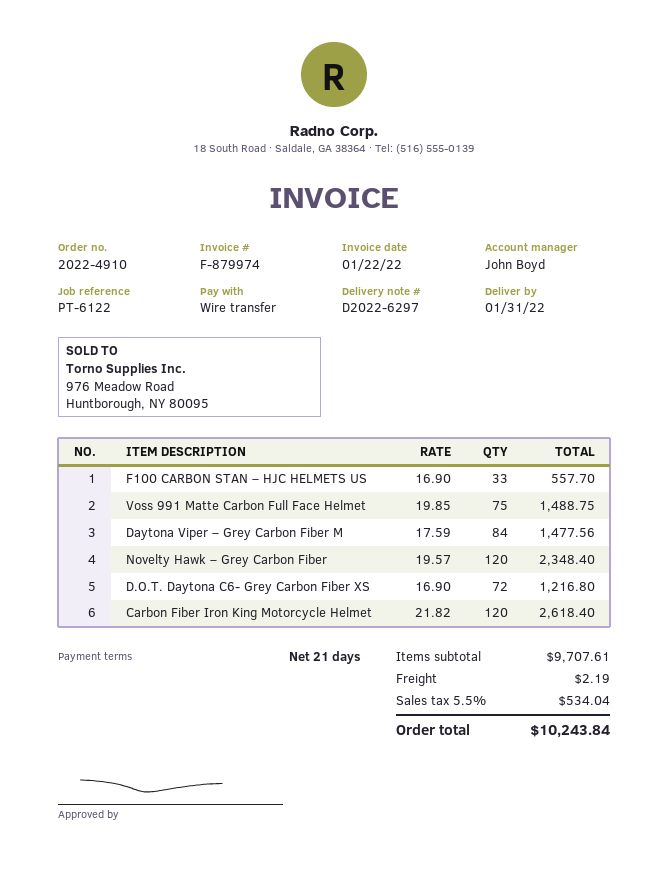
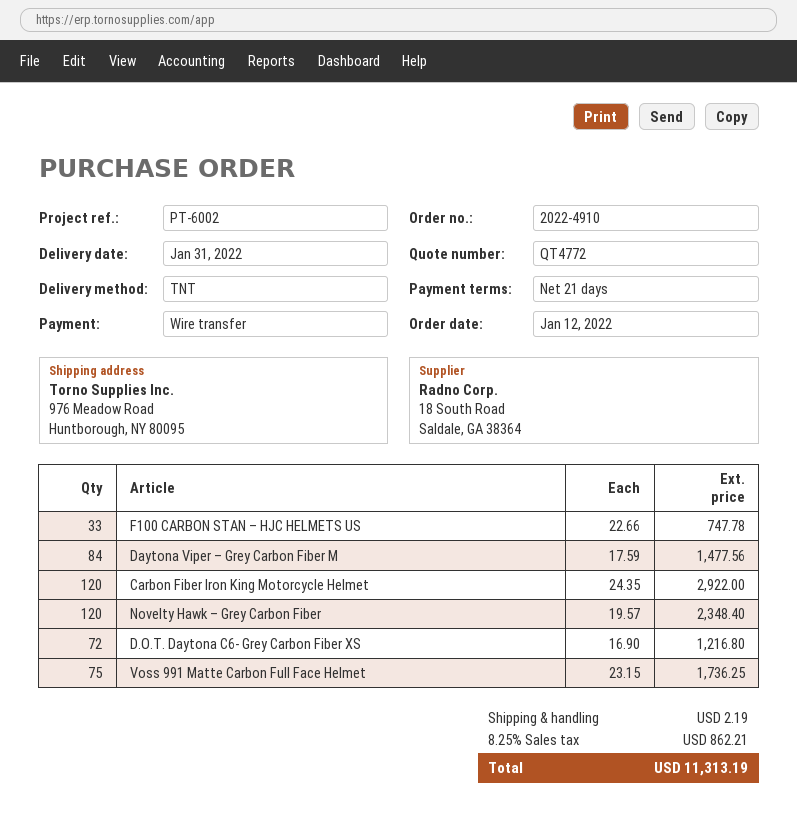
reference: PT-6122 -> PT-6002
F100 CARBON STAN – HJC HELMETS US: 33 x 16.90 = 557.70 -> 33 x 22.66 = 747.78
Voss 991 Matte Carbon Full Face Helmet: 75 x 19.85 = 1488.75 -> 75 x 23.15 = 1736.25
Carbon Fiber Iron King Motorcycle Helmet: 120 x 21.82 = 2618.40 -> 120 x 24.35 = 2922.00
tax: 5.5% = 534.04 -> 8.25% = 862.21
total: 10243.84 -> 11313.19

